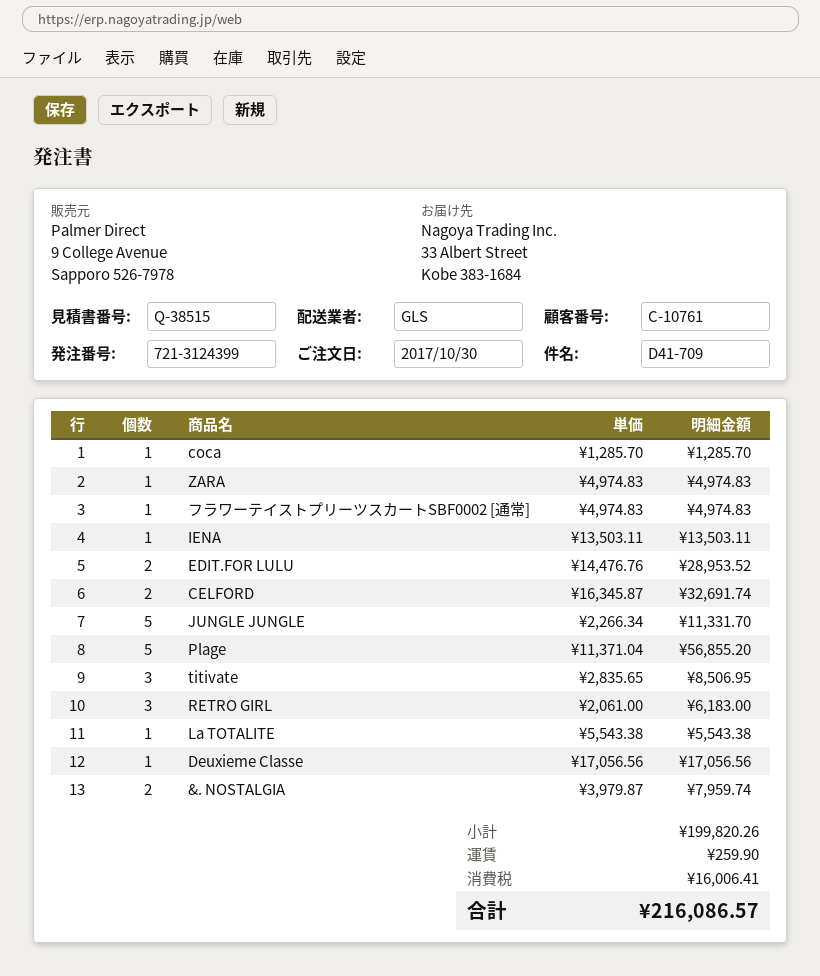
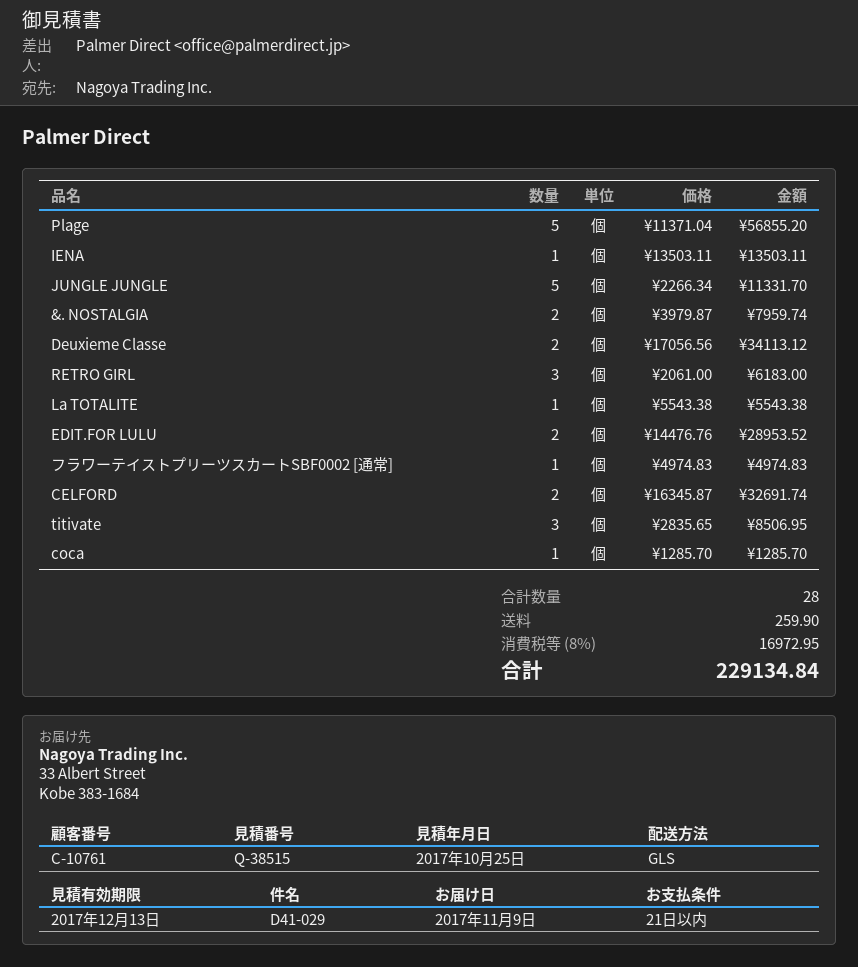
reference: D41-709 -> D41-029
ZARA: 1 x 4974.83 = 4974.83 -> none
Deuxieme Classe: 1 x 17056.56 = 17056.56 -> 2 x 17056.56 = 34113.12
tax: 16006.41 -> 16972.95
total: 216086.57 -> 229134.84

